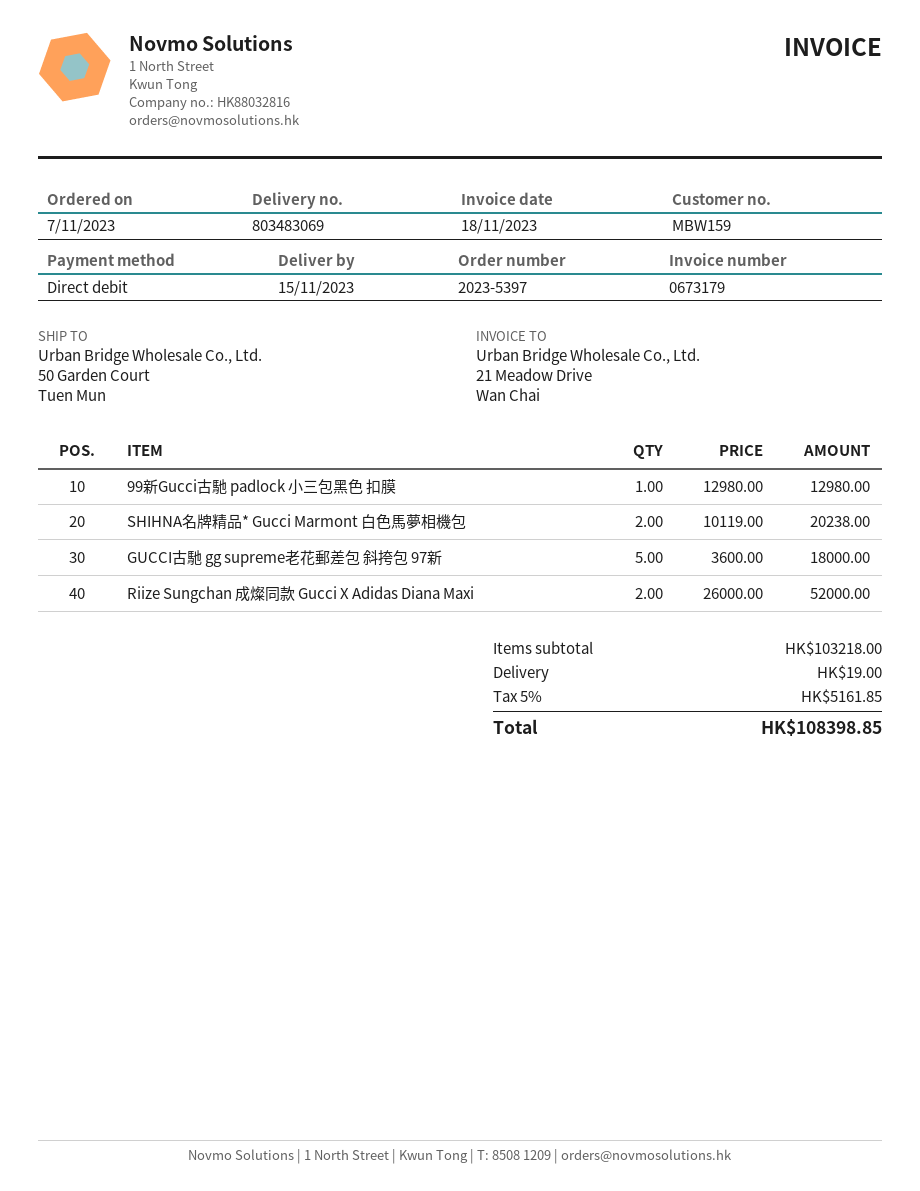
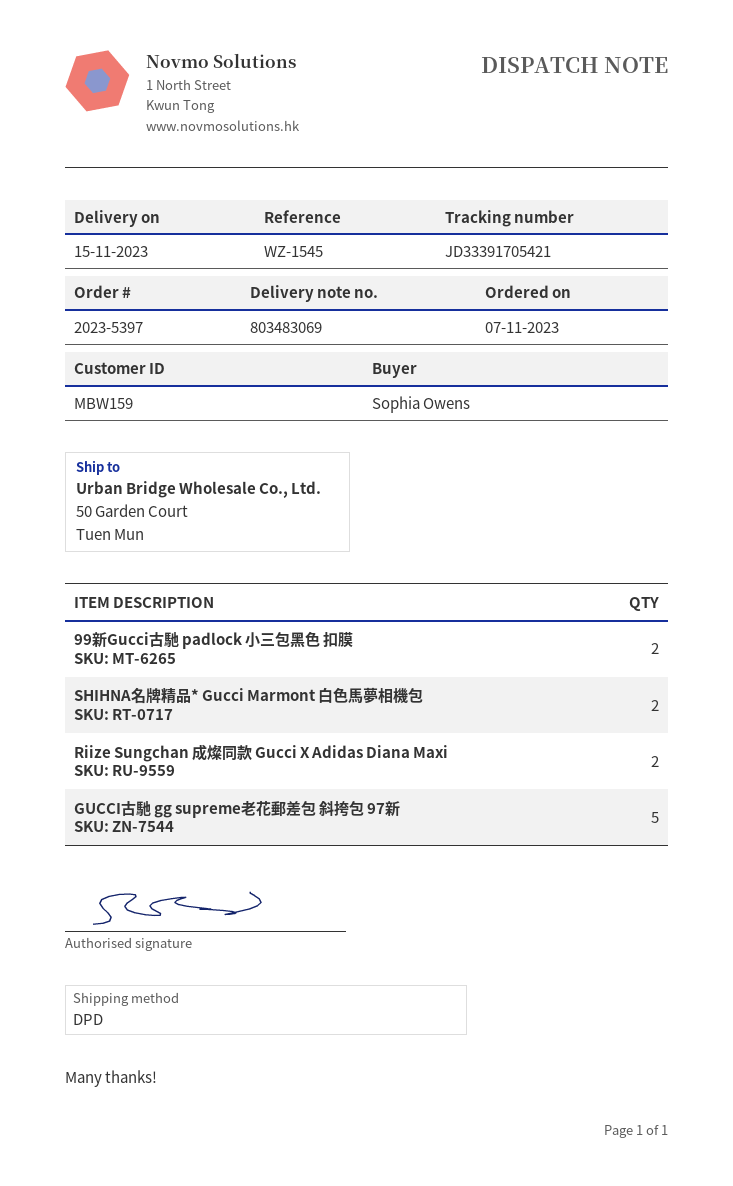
99新Gucci古馳 padlock 小三包黑色 扣膜: 1 -> 2

